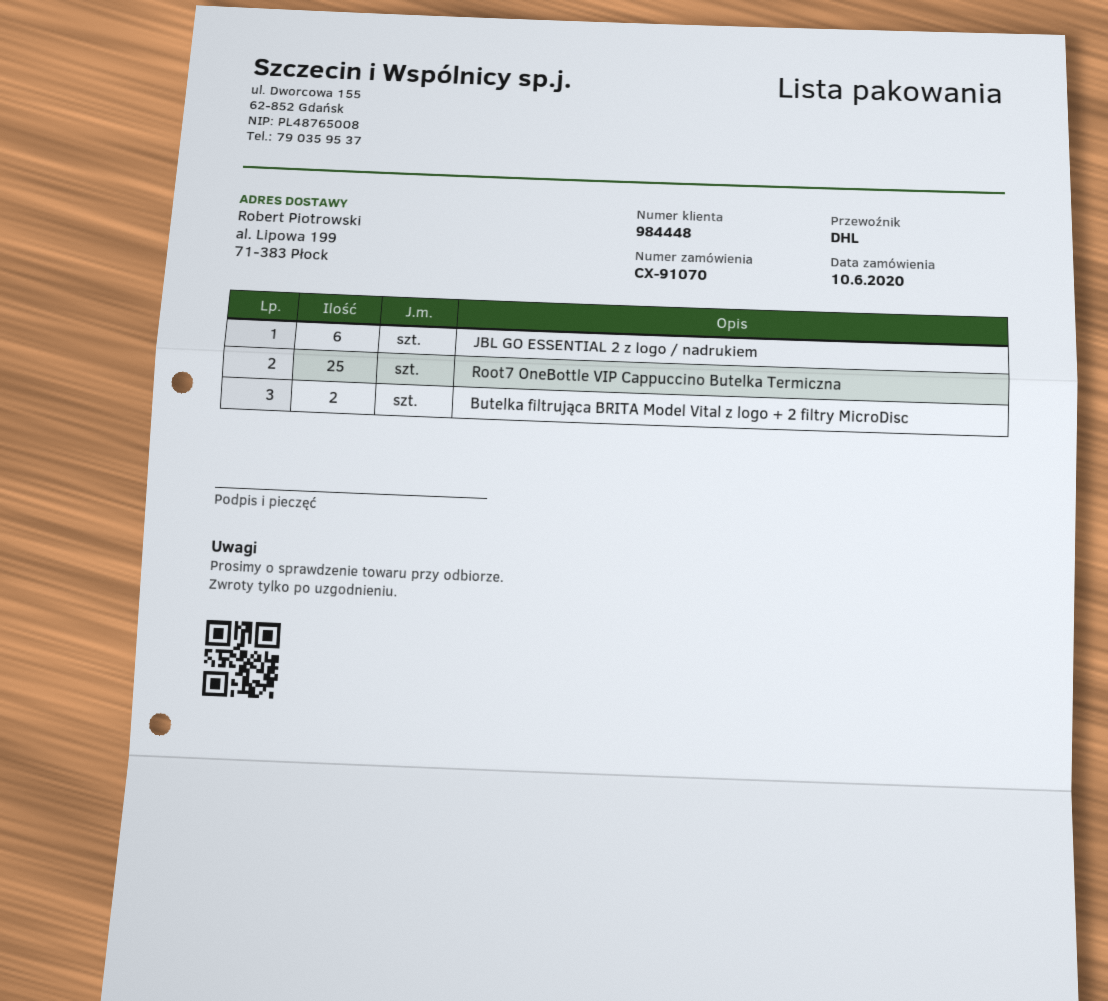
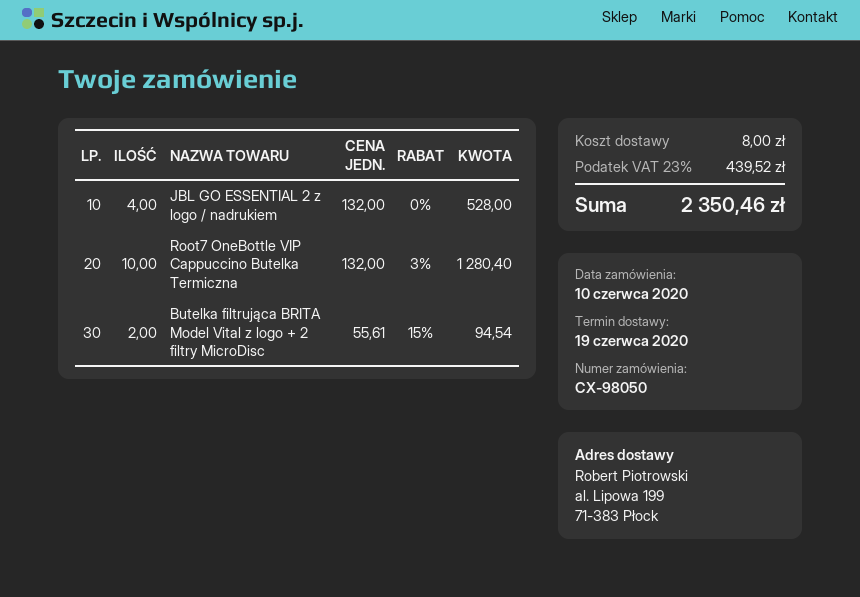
order number: CX-91070 -> CX-98050
JBL GO ESSENTIAL 2 z logo / nadrukiem: 6 -> 4
Root7 OneBottle VIP Cappuccino Butelka Termiczna: 25 -> 10

